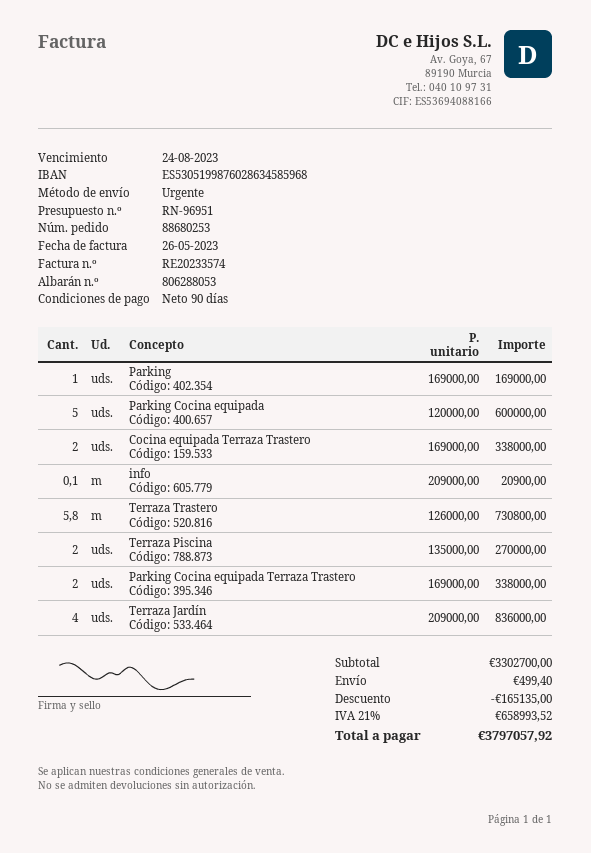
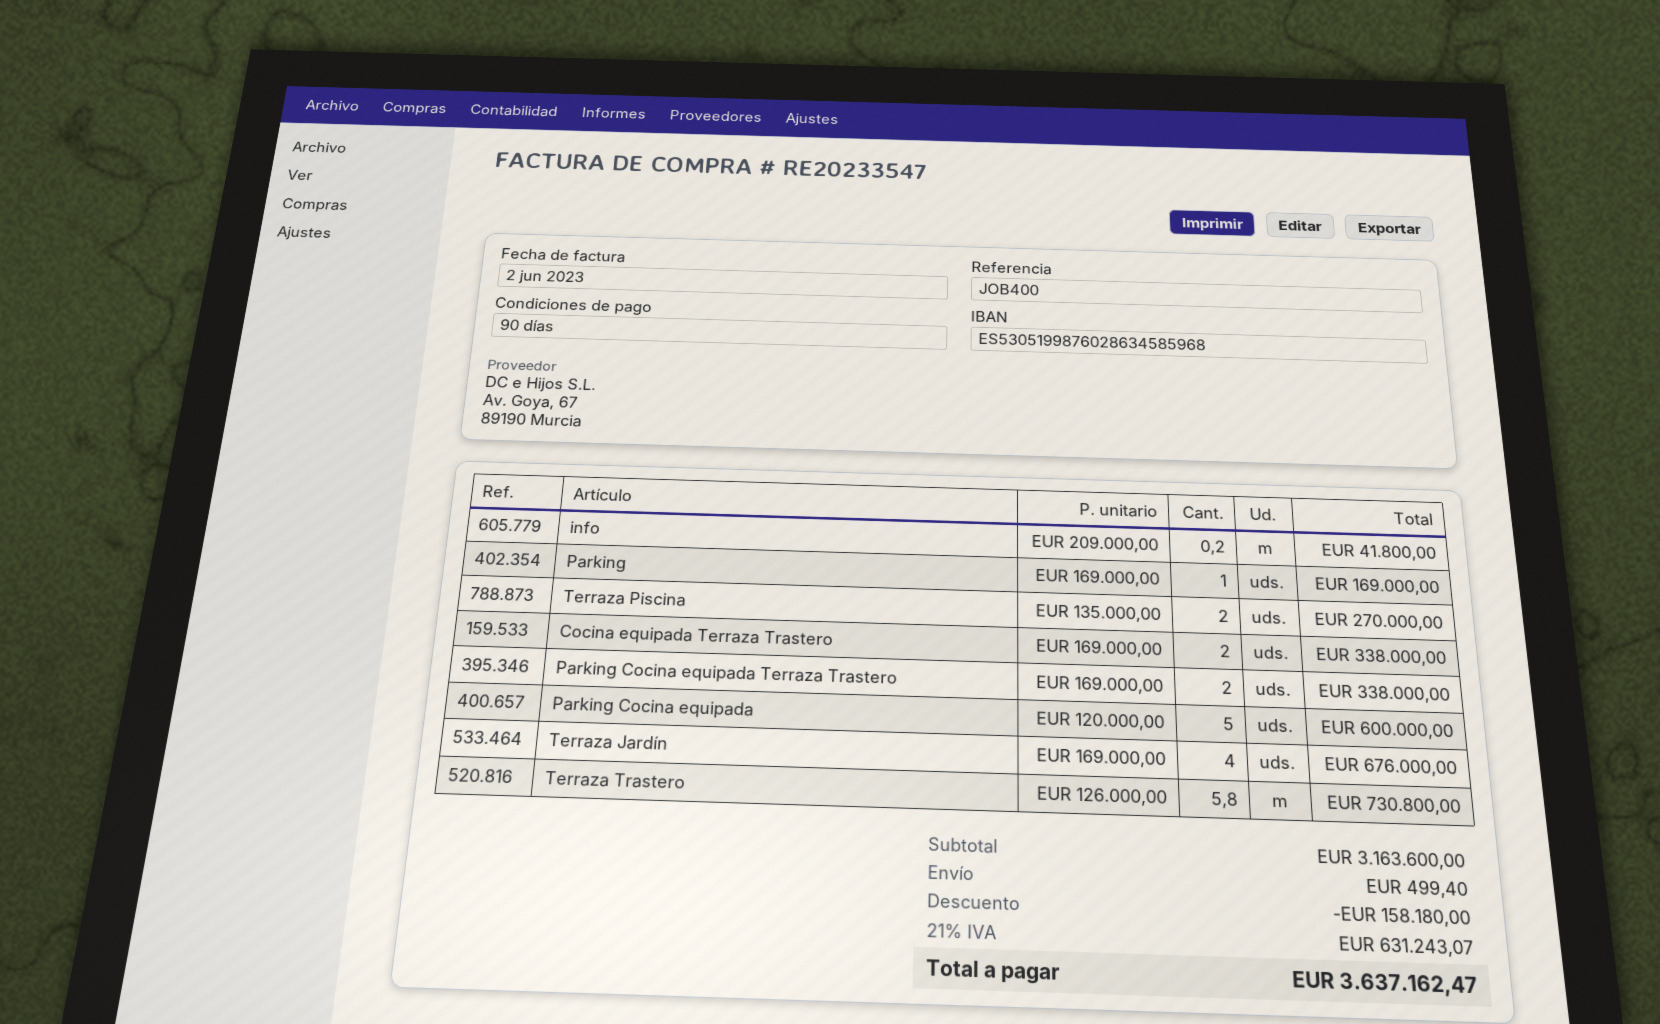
invoice number: RE20233574 -> RE20233547
invoice date: 2023-05-26 -> 2023-06-02
info: 0.1 x 209000.00 = 20900.00 -> 0.2 x 209000.00 = 41800.00
Terraza Jardín: 4 x 209000.00 = 836000.00 -> 4 x 169000.00 = 676000.00
subtotal: 3302700.00 -> 3163600.00
discount: 165135.00 -> 158180.00
tax: 21% = 658993.52 -> 21% = 631243.07
total: 3797057.92 -> 3637162.47

